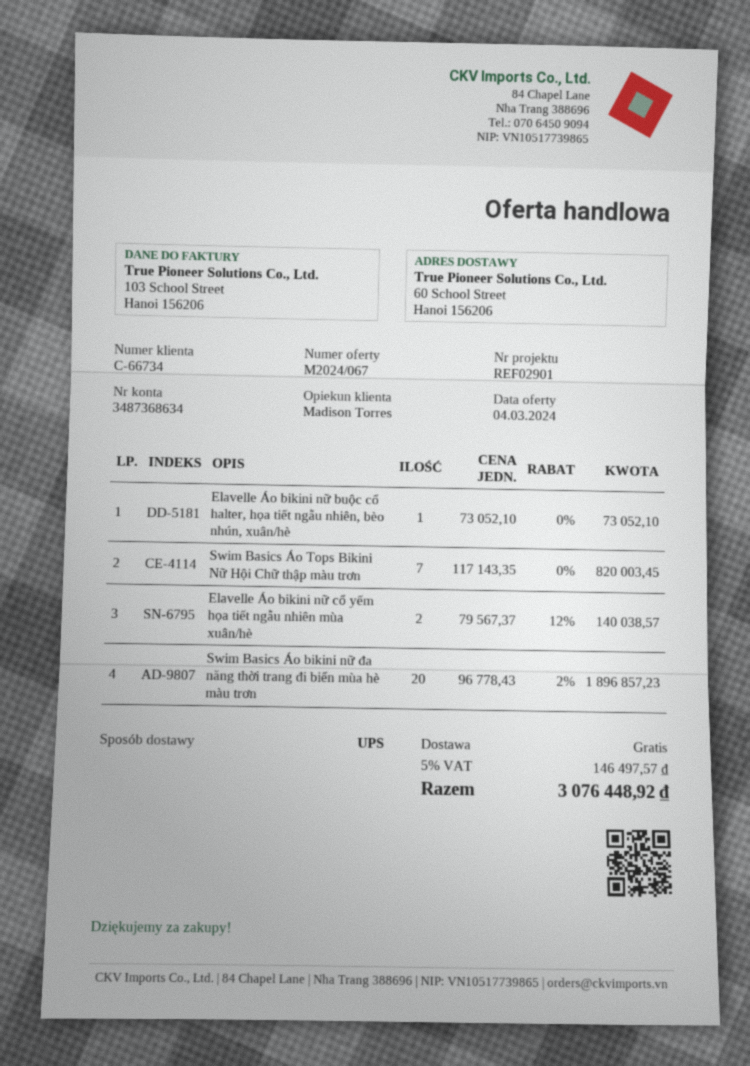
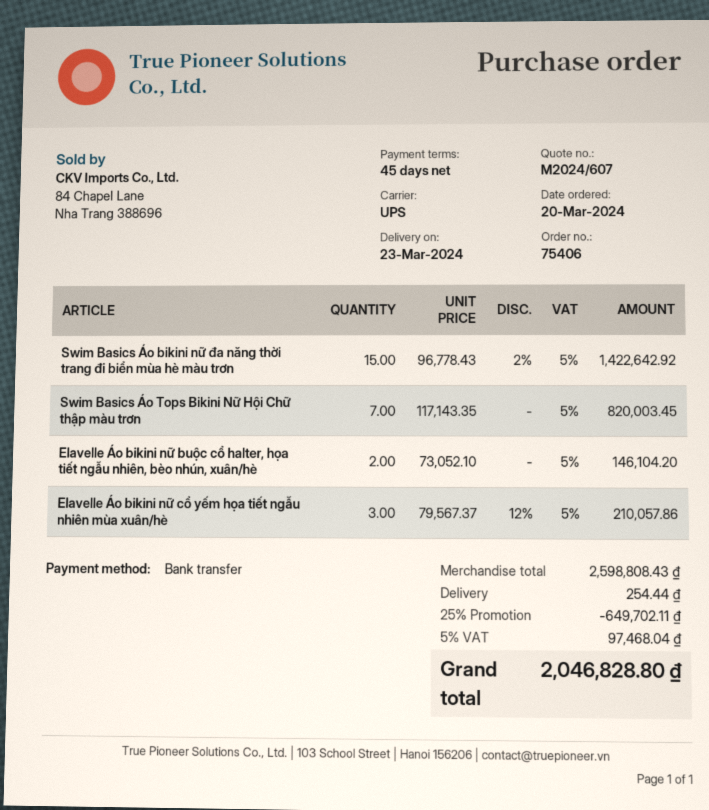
quote number: M2024/067 -> M2024/607
Elavelle Áo bikini nữ buộc cổ halter, họa tiết ngẫu nhiên, bèo nhún, xuân/hè: 1 x 73052.10 = 73052.10 -> 2 x 73052.10 = 146104.20
Elavelle Áo bikini nữ cổ yếm họa tiết ngẫu nhiên mùa xuân/hè: 2 x 79567.37 - 12% = 140038.57 -> 3 x 79567.37 - 12% = 210057.86
Swim Basics Áo bikini nữ đa năng thời trang đi biển mùa hè màu trơn: 20 x 96778.43 - 2% = 1896857.23 -> 15 x 96778.43 - 2% = 1422642.92
discount: none -> 25% = 649702.11
shipping: 0.00 -> 254.44
tax: 5% = 146497.57 -> 5% = 97468.04
total: 3076448.92 -> 2046828.80

